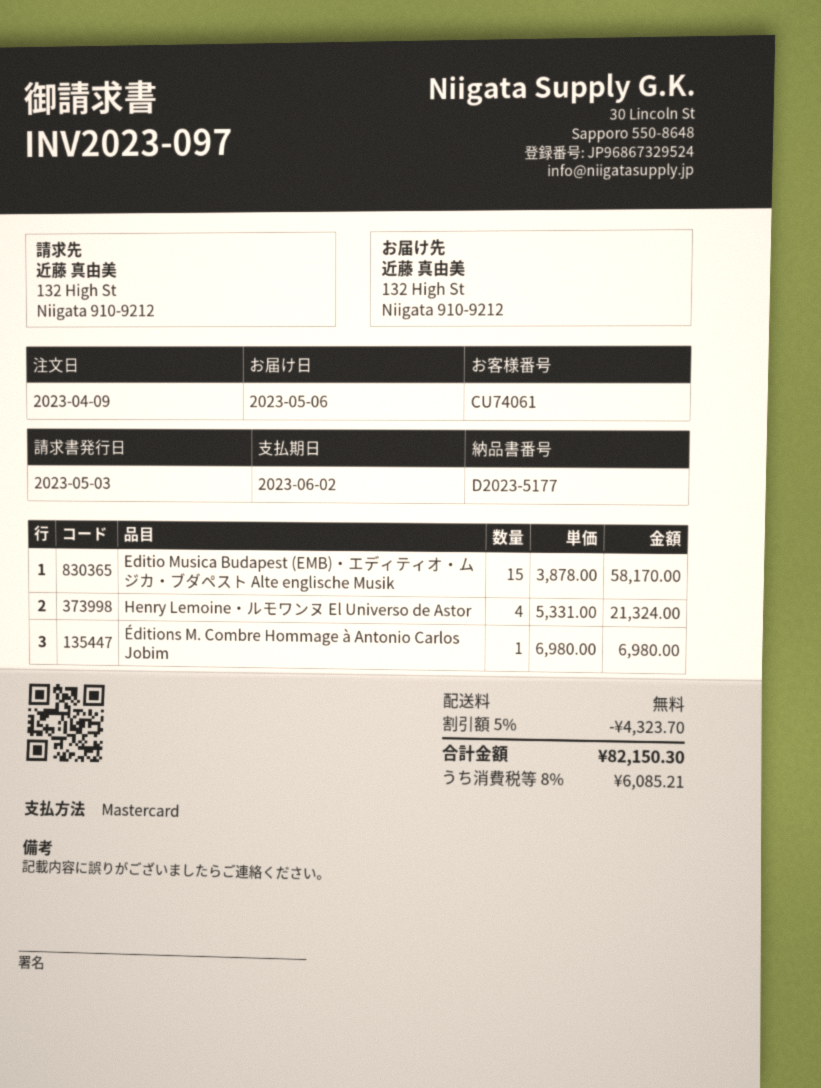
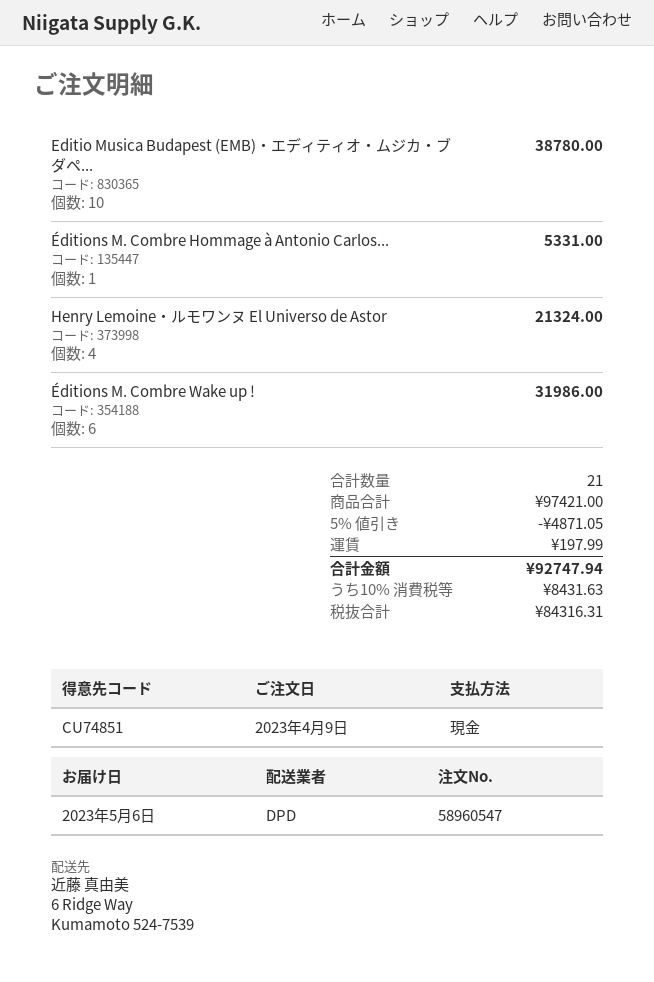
customer number: CU74061 -> CU74851
payment method: Mastercard -> cash
ship to: 132 High St, Niigata 910-9212 -> 6 Ridge Way, Kumamoto 524-7539
Editio Musica Budapest (EMB)・エディティオ・ムジカ・ブダペスト Alte englische Musik: 15 for 58170.00 -> 10 for 38780.00
Éditions M. Combre Hommage à Antonio Carlos Jobim: 1 for 6980.00 -> 1 for 5331.00
Éditions M. Combre Wake up !: none -> 6 for 31986.00
discount: 5% = 4323.70 -> 5% = 4871.05
shipping: 0.00 -> 197.99
tax: 8% = 6085.21 -> 10% = 8431.63
total: 82150.30 -> 92747.94

